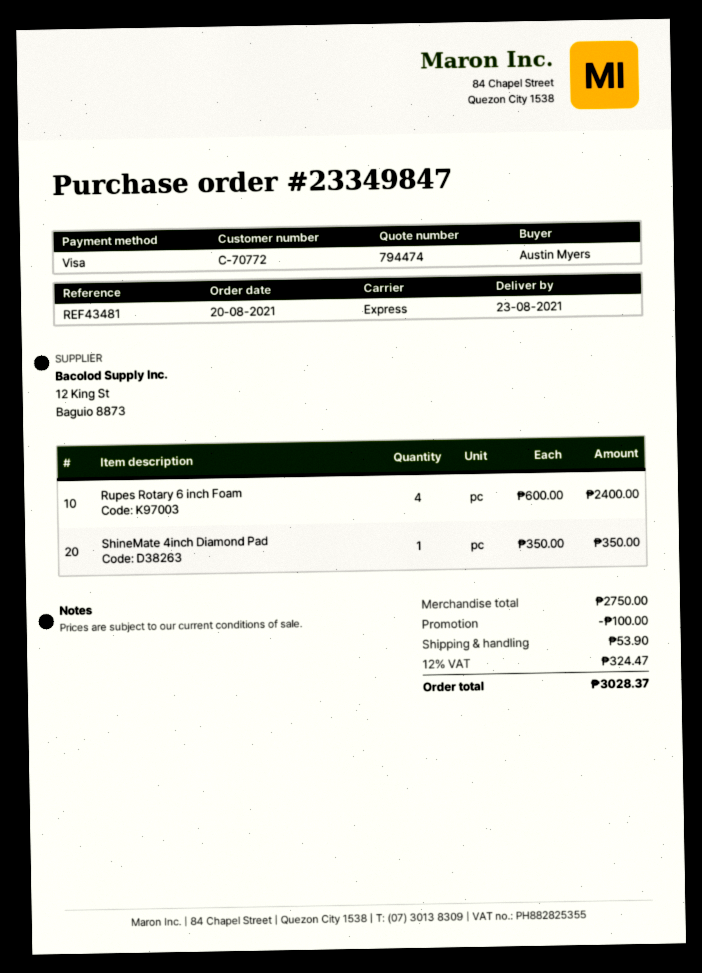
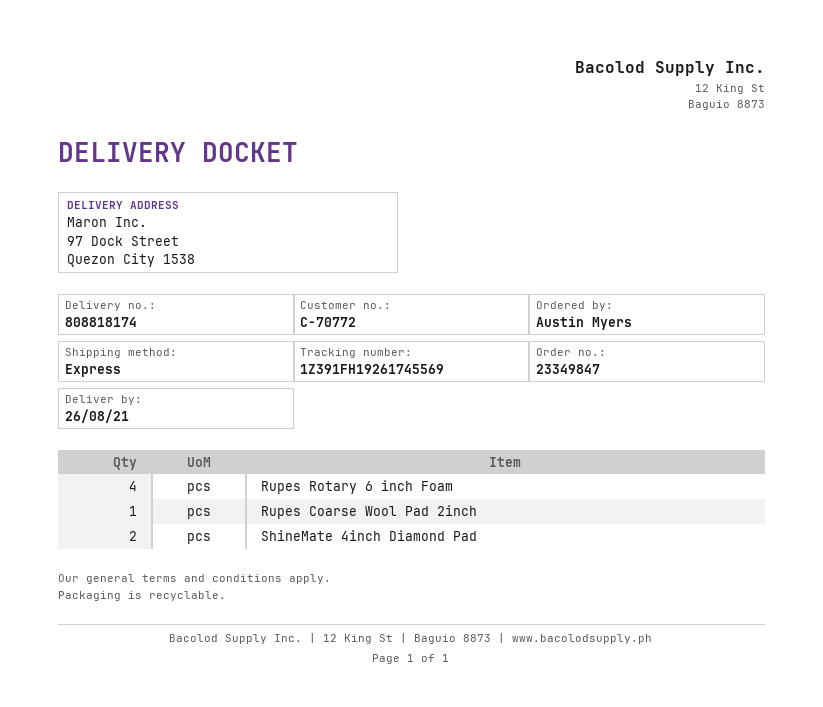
delivery date: 2021-08-23 -> 2021-08-26
ShineMate 4inch Diamond Pad: 1 -> 2
Rupes Coarse Wool Pad 2inch: none -> 1

